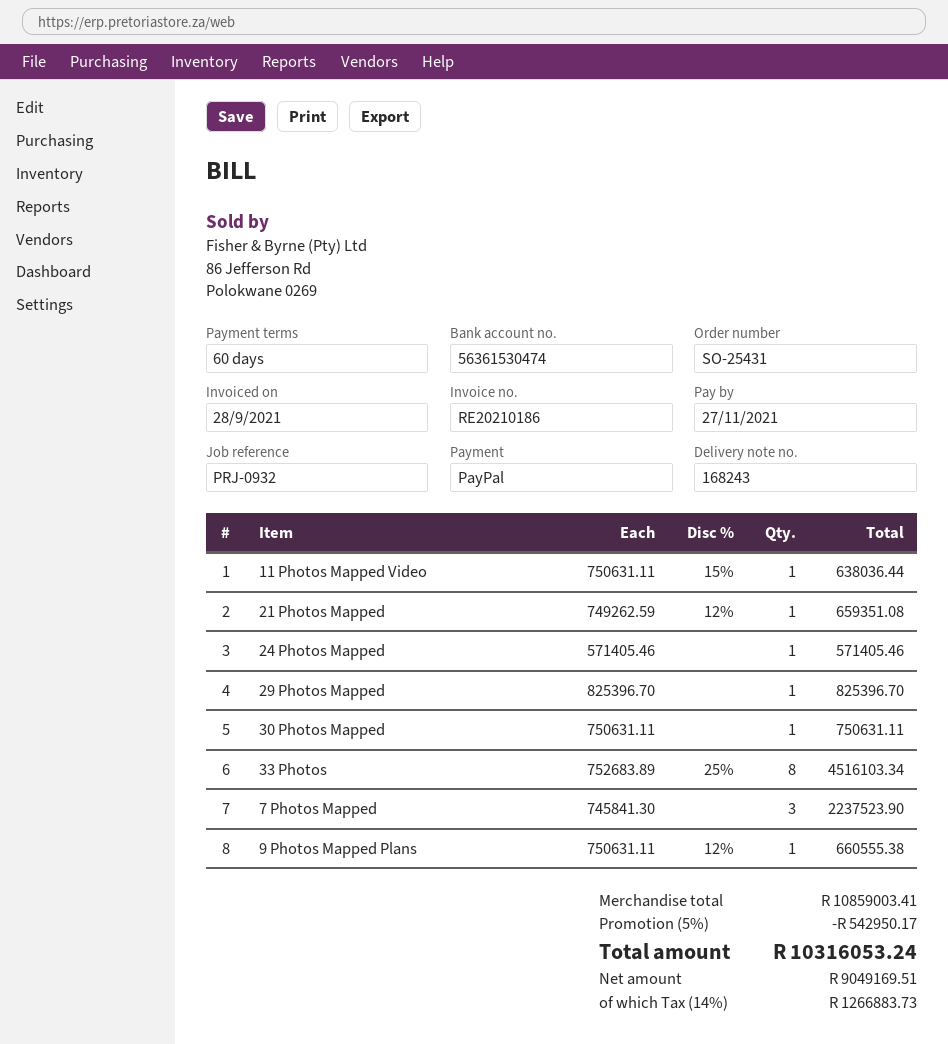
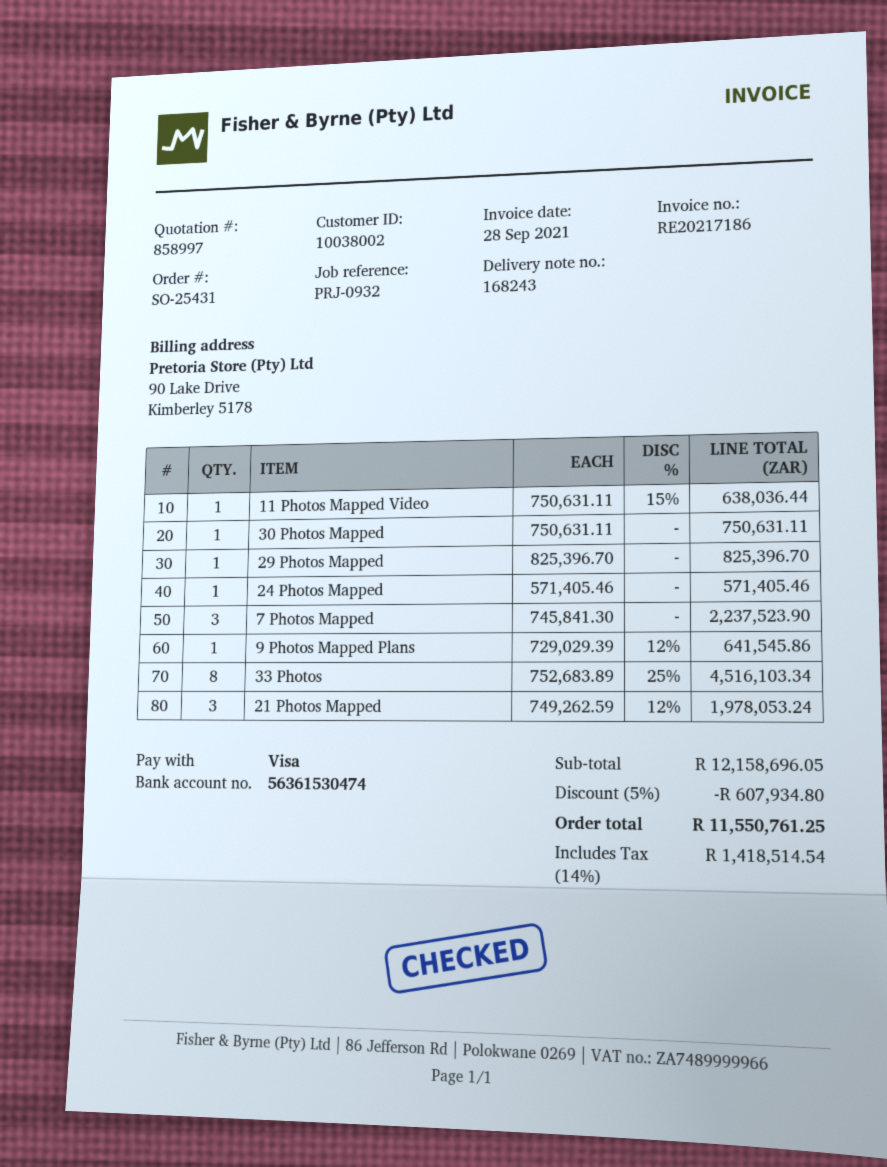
invoice number: RE20210186 -> RE20217186
payment method: PayPal -> Visa
21 Photos Mapped: 1 x 749262.59 - 12% = 659351.08 -> 3 x 749262.59 - 12% = 1978053.24
9 Photos Mapped Plans: 1 x 750631.11 - 12% = 660555.38 -> 1 x 729029.39 - 12% = 641545.86
subtotal: 10859003.41 -> 12158696.05
discount: 5% = 542950.17 -> 5% = 607934.80
tax: 14% = 1266883.73 -> 14% = 1418514.54
total: 10316053.24 -> 11550761.25

